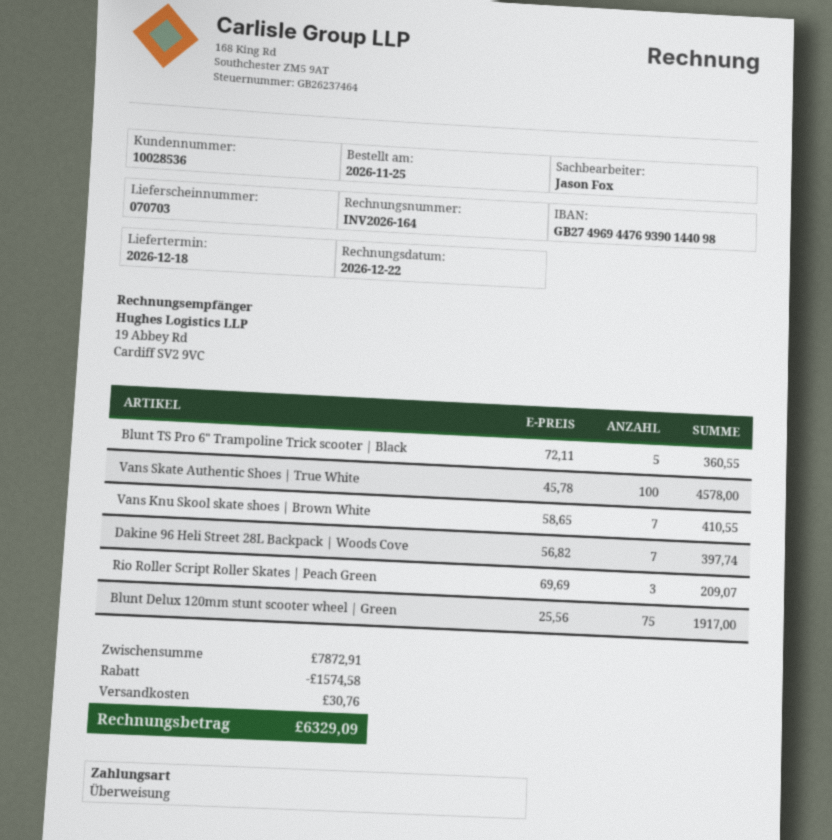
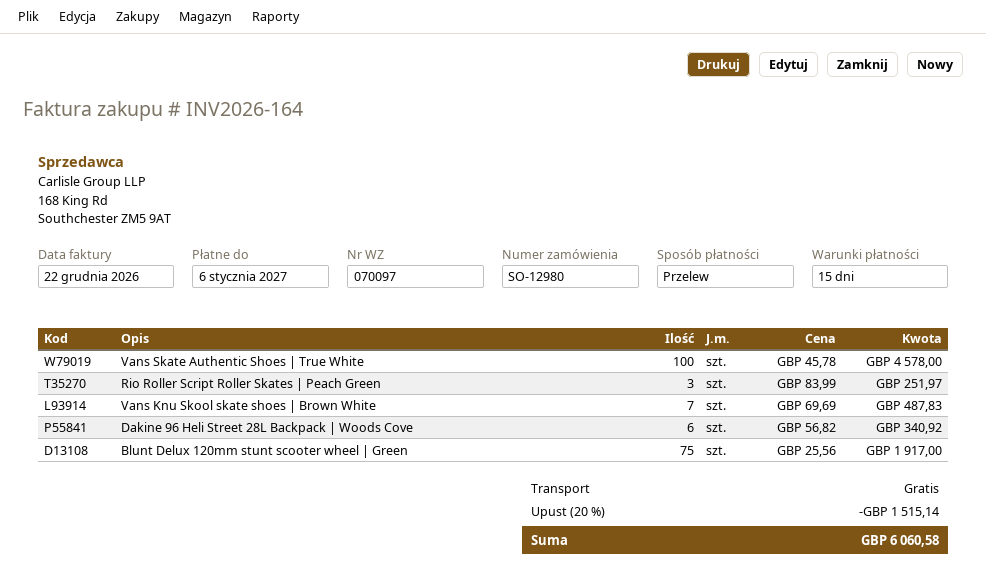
delivery note number: 070703 -> 070097
Blunt TS Pro 6" Trampoline Trick scooter | Black: 5 x 72.11 = 360.55 -> none
Vans Knu Skool skate shoes | Brown White: 7 x 58.65 = 410.55 -> 7 x 69.69 = 487.83
Dakine 96 Heli Street 28L Backpack | Woods Cove: 7 x 56.82 = 397.74 -> 6 x 56.82 = 340.92
Rio Roller Script Roller Skates | Peach Green: 3 x 69.69 = 209.07 -> 3 x 83.99 = 251.97
discount: 1574.58 -> 1515.14
shipping: 30.76 -> 0.00
total: 6329.09 -> 6060.58

